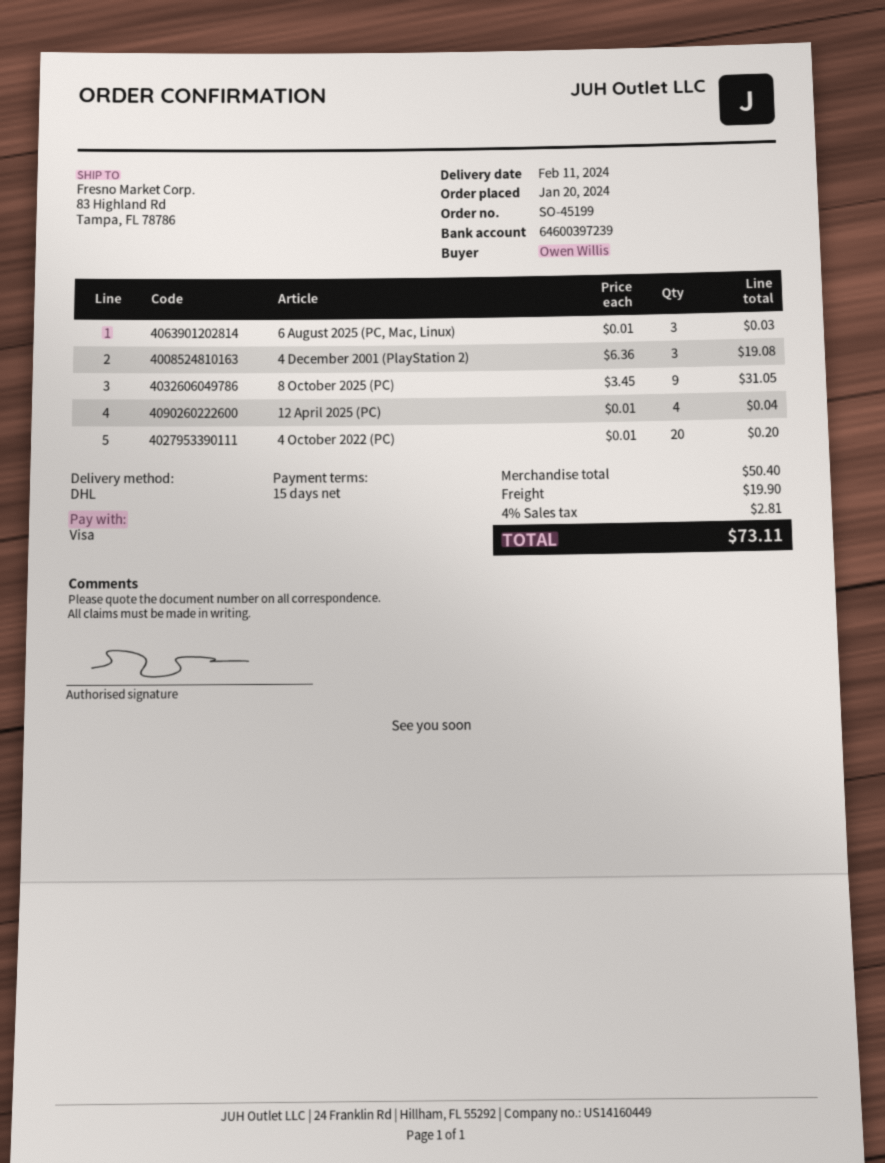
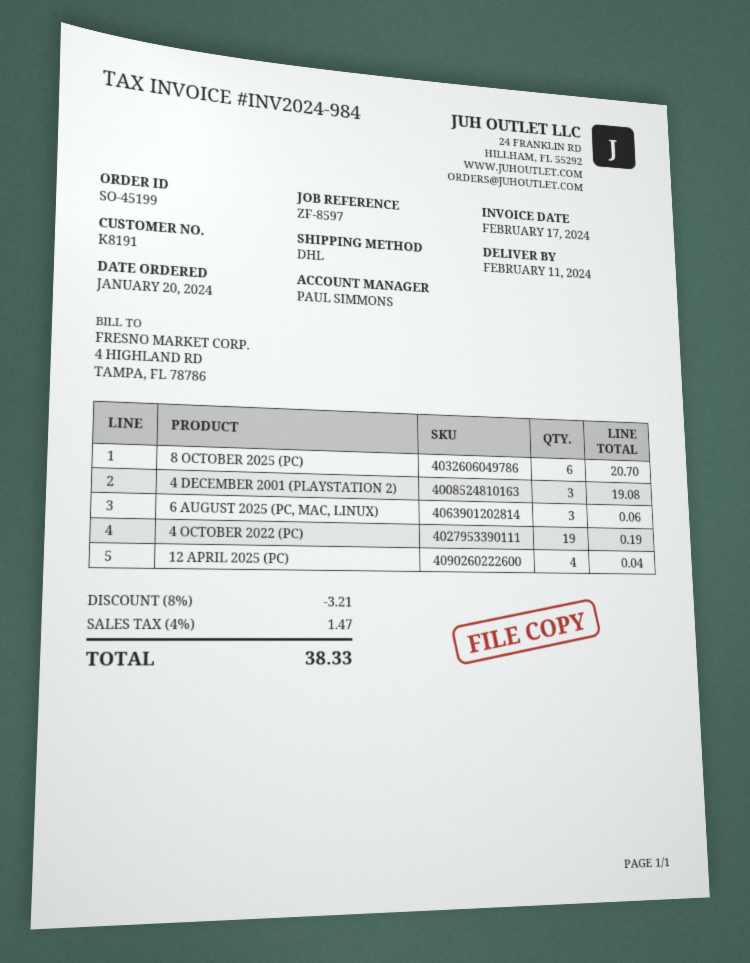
6 August 2025 (PC, Mac, Linux): 3 for 0.03 -> 3 for 0.06
8 October 2025 (PC): 9 for 31.05 -> 6 for 20.70
4 October 2022 (PC): 20 for 0.20 -> 19 for 0.19
discount: none -> 8% = 3.21
shipping: 19.90 -> none
tax: 4% = 2.81 -> 4% = 1.47
total: 73.11 -> 38.33

